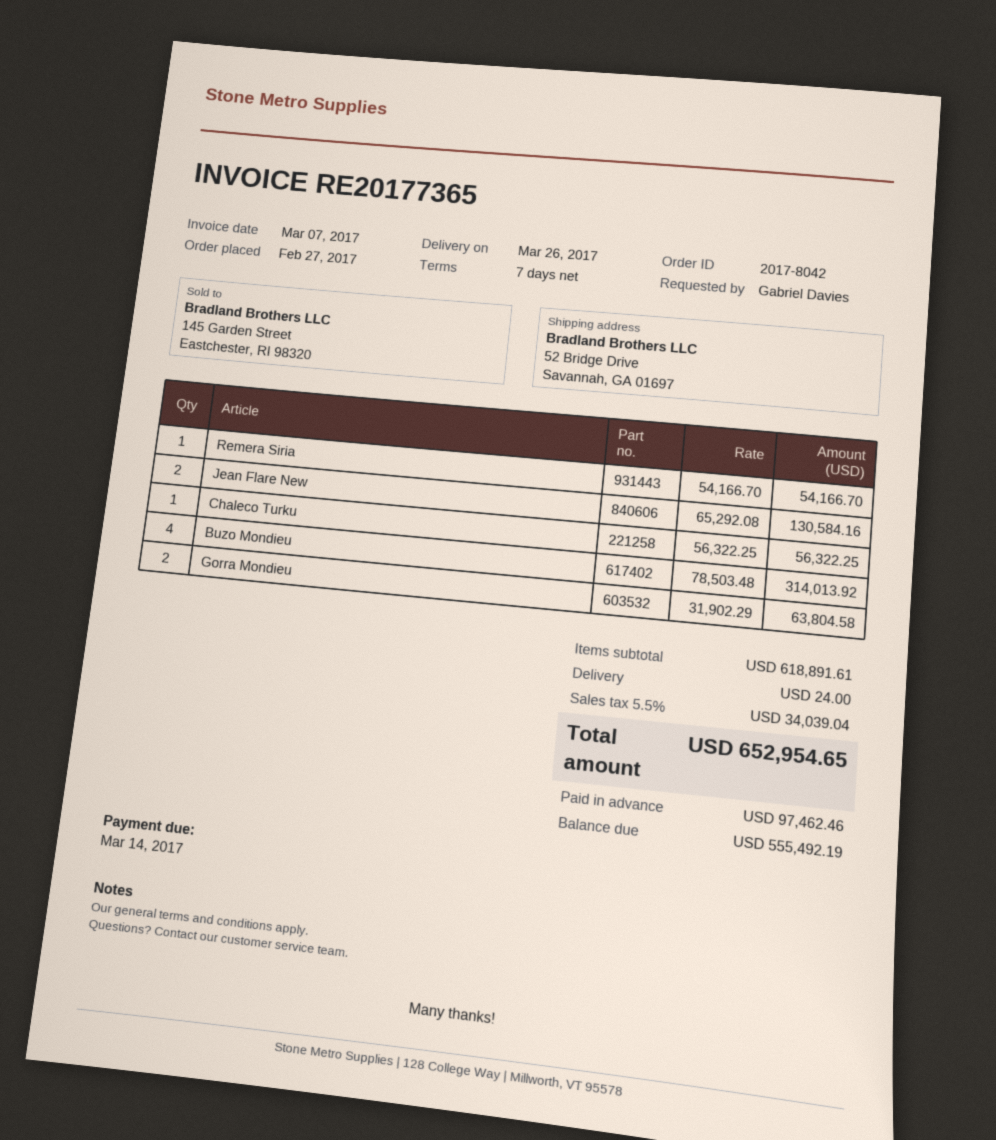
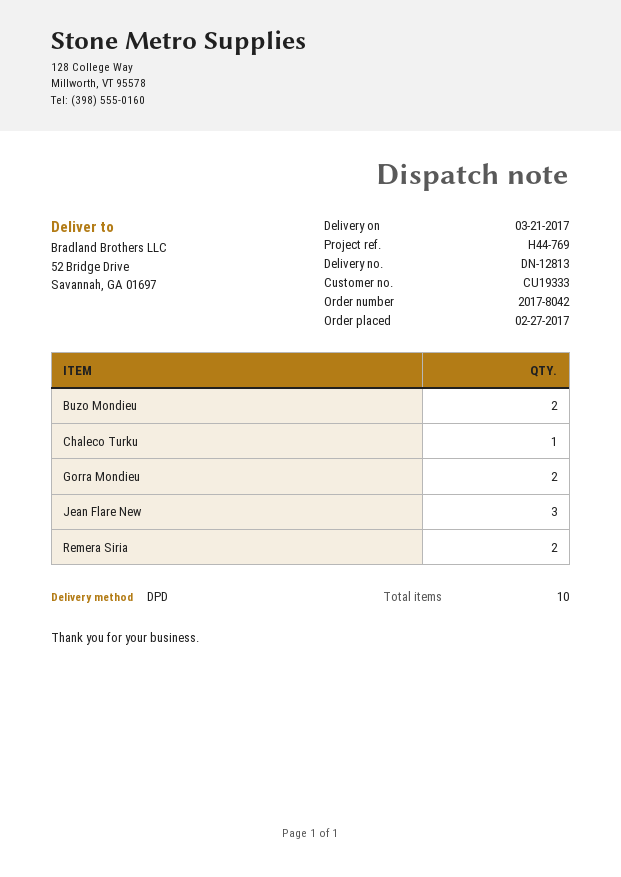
delivery date: 2017-03-26 -> 2017-03-21
Remera Siria: 1 -> 2
Jean Flare New: 2 -> 3
Buzo Mondieu: 4 -> 2

